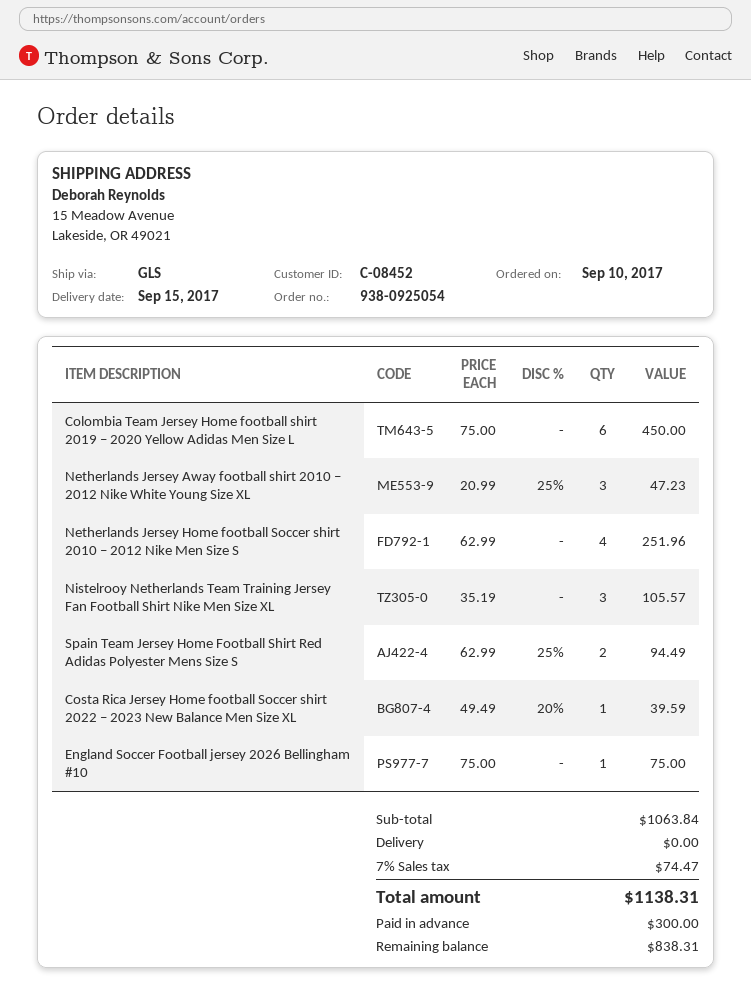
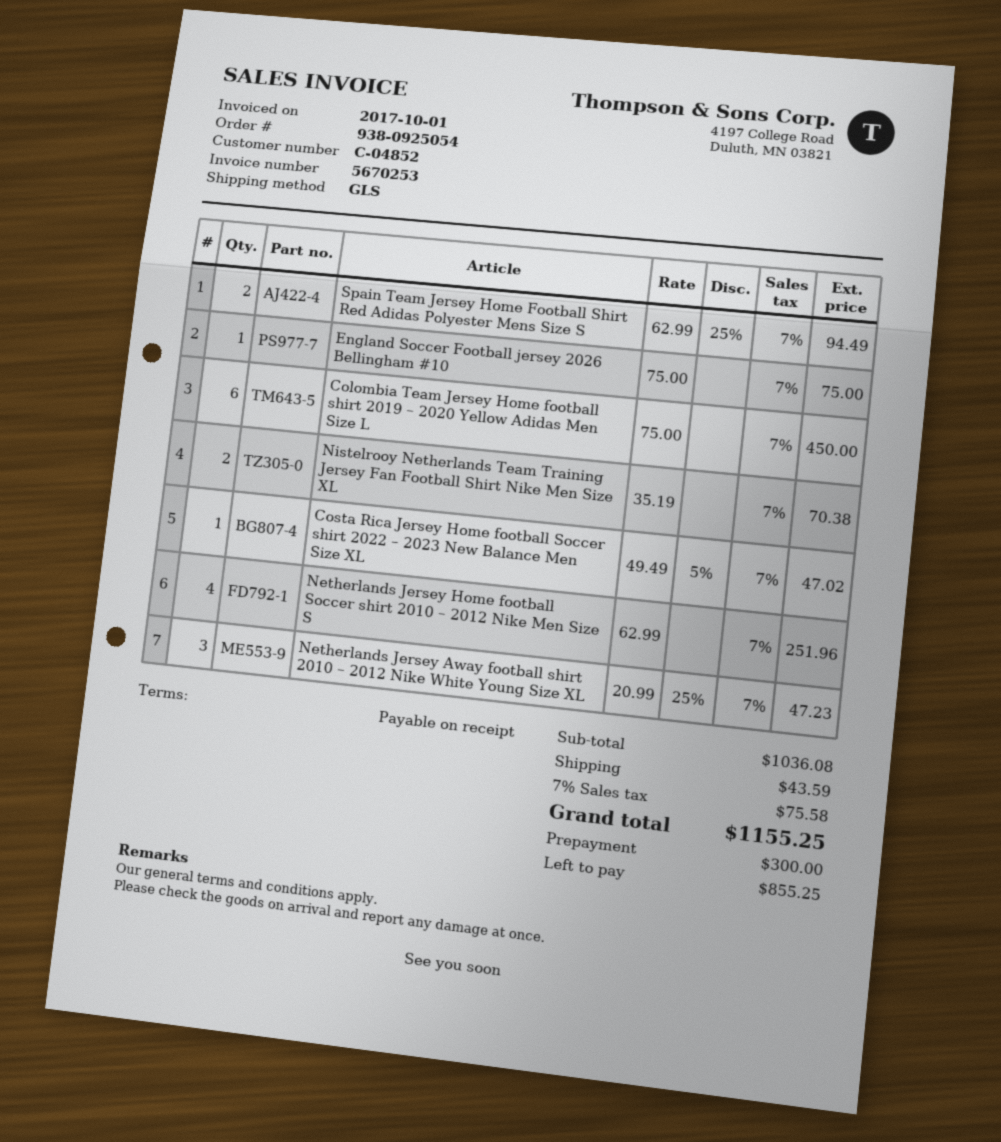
customer number: C-08452 -> C-04852
Nistelrooy Netherlands Team Training Jersey Fan Football Shirt Nike Men Size XL: 3 x 35.19 = 105.57 -> 2 x 35.19 = 70.38
Costa Rica Jersey Home football Soccer shirt 2022 – 2023 New Balance Men Size XL: 1 x 49.49 - 20% = 39.59 -> 1 x 49.49 - 5% = 47.02
subtotal: 1063.84 -> 1036.08
shipping: 0.00 -> 43.59
tax: 7% = 74.47 -> 7% = 75.58
total: 1138.31 -> 1155.25
balance: 838.31 -> 855.25

